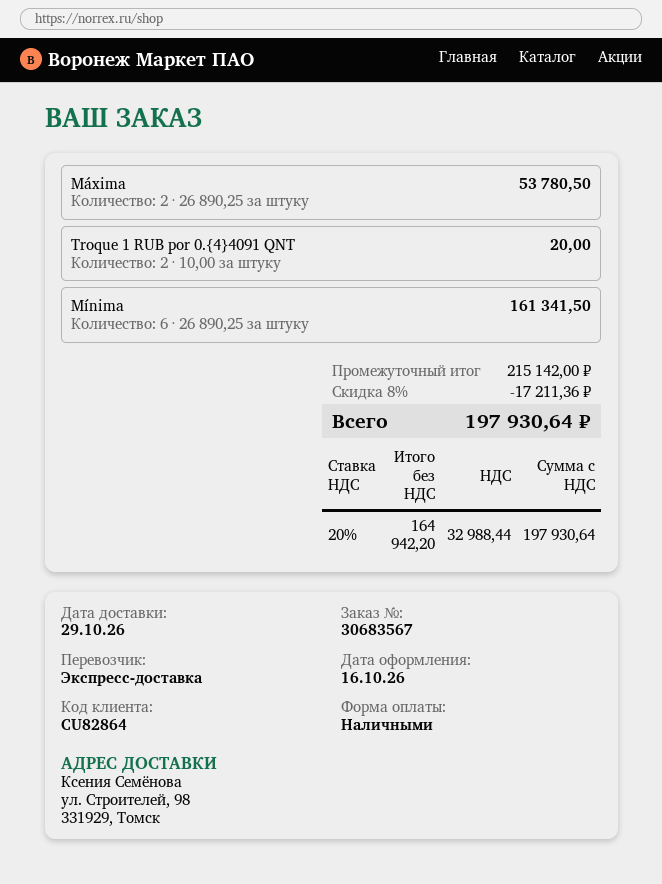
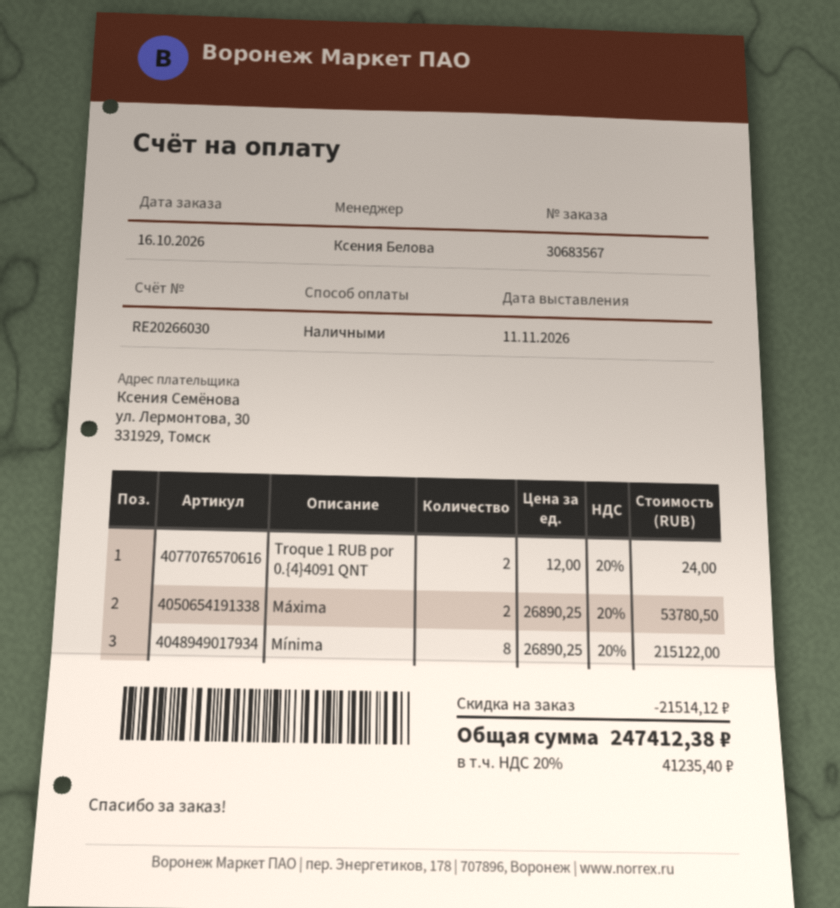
Troque 1 RUB por 0.{4}4091 QNT: 2 x 10.00 = 20.00 -> 2 x 12.00 = 24.00
Mínima: 6 x 26890.25 = 161341.50 -> 8 x 26890.25 = 215122.00
discount: 17211.36 -> 21514.12
tax: 20% = 32988.44 -> 20% = 41235.40
total: 197930.64 -> 247412.38

